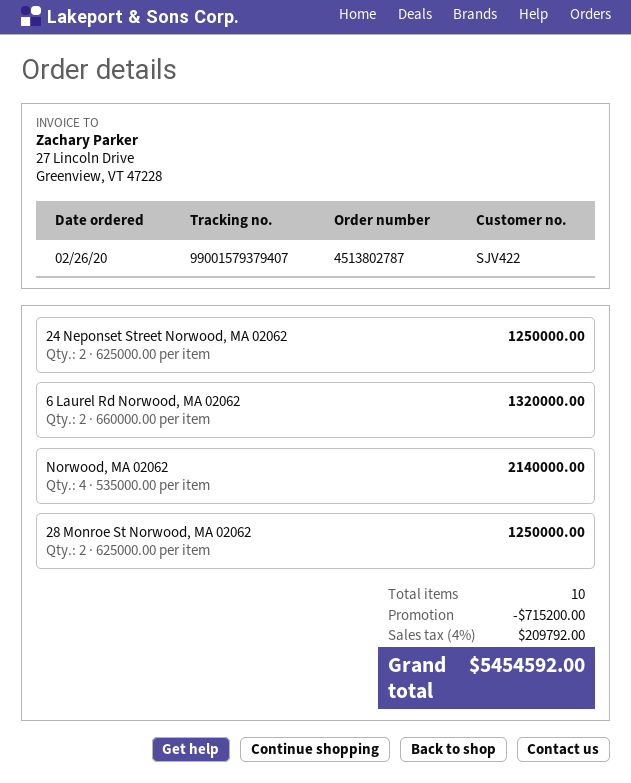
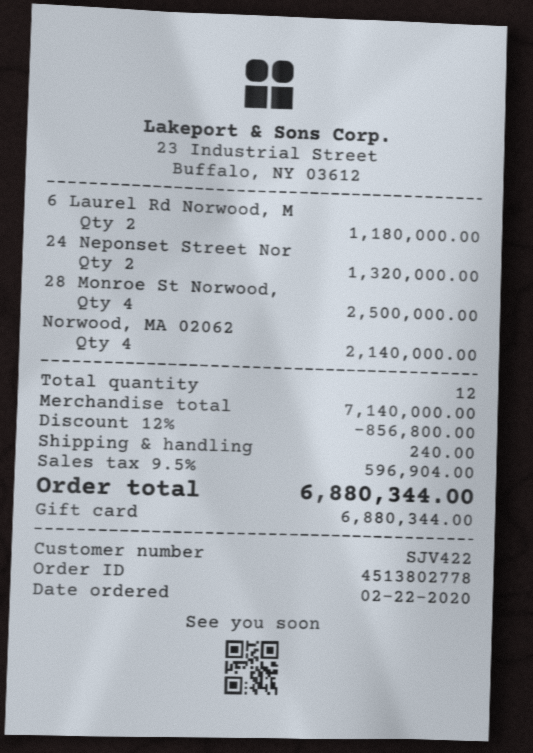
order number: 4513802787 -> 4513802778
order date: 2020-02-26 -> 2020-02-22
24 Neponset Street Norwood, MA 02062: 2 for 1250000.00 -> 2 for 1320000.00
6 Laurel Rd Norwood, MA 02062: 2 for 1320000.00 -> 2 for 1180000.00
28 Monroe St Norwood, MA 02062: 2 for 1250000.00 -> 4 for 2500000.00
total quantity: 10 -> 12
discount: 715200.00 -> 856800.00
shipping: none -> 240.00
tax: 4% = 209792.00 -> 9.5% = 596904.00
total: 5454592.00 -> 6880344.00

